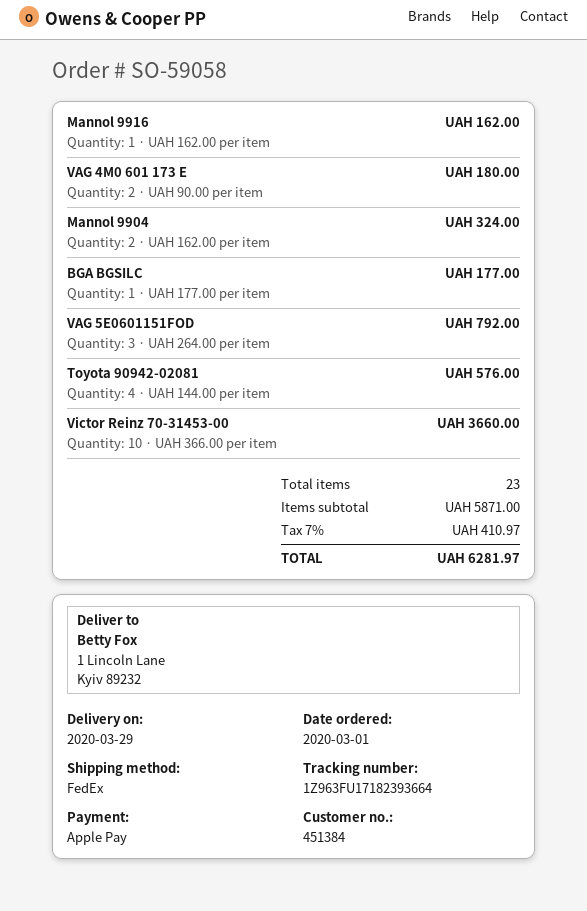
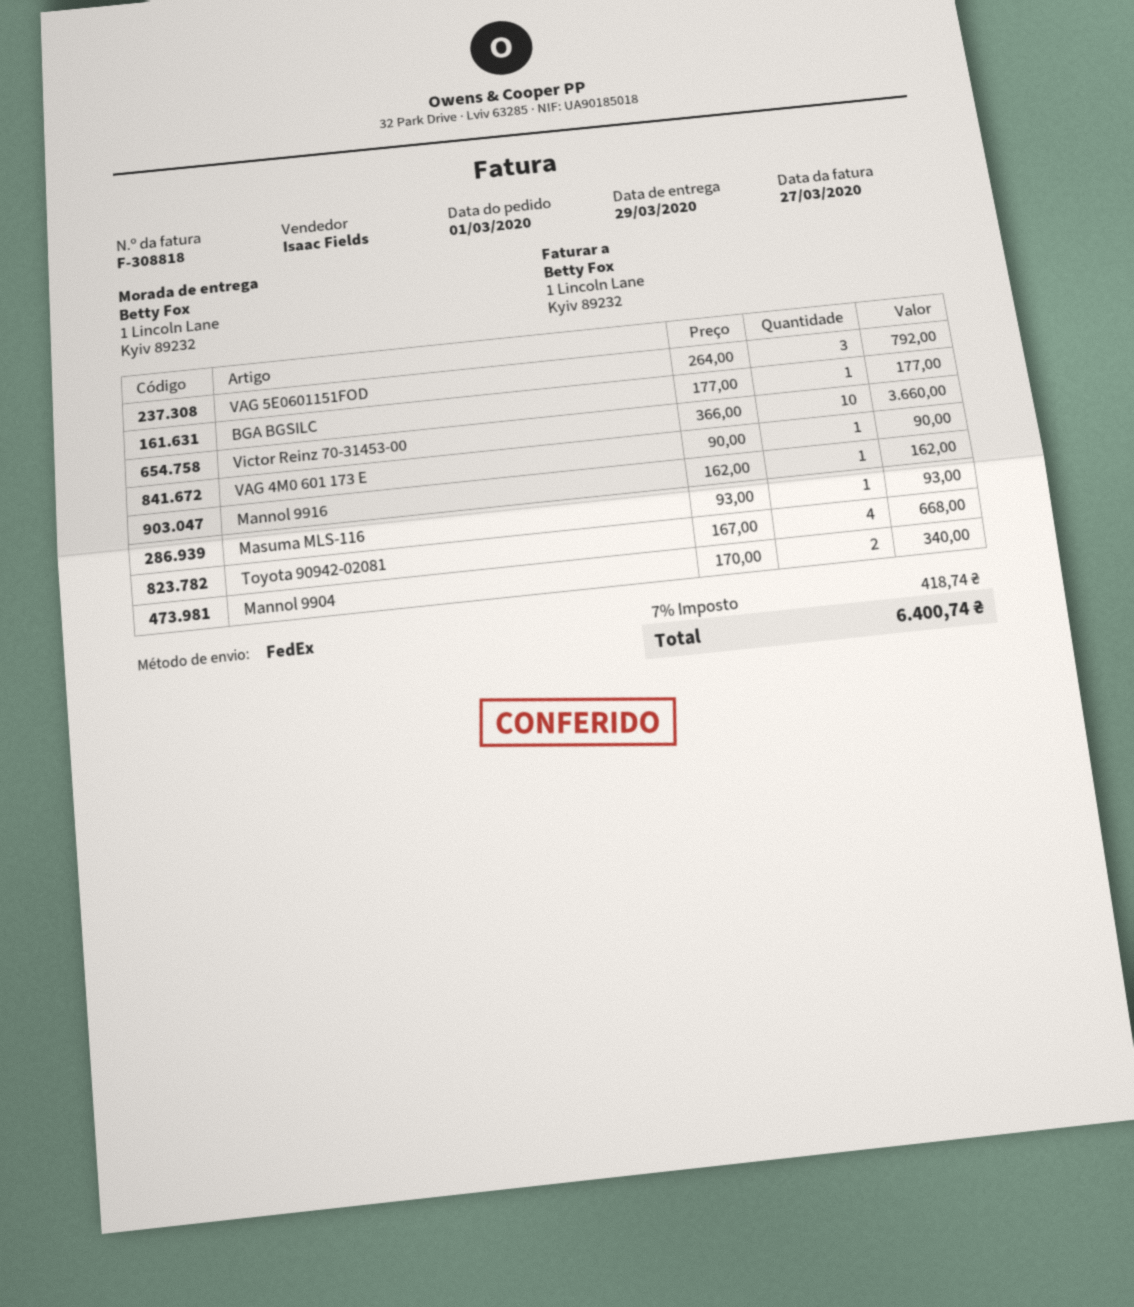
VAG 4M0 601 173 E: 2 x 90.00 = 180.00 -> 1 x 90.00 = 90.00
Mannol 9904: 2 x 162.00 = 324.00 -> 2 x 170.00 = 340.00
Toyota 90942-02081: 4 x 144.00 = 576.00 -> 4 x 167.00 = 668.00
Masuma MLS-116: none -> 1 x 93.00 = 93.00
tax: 7% = 410.97 -> 7% = 418.74
total: 6281.97 -> 6400.74

